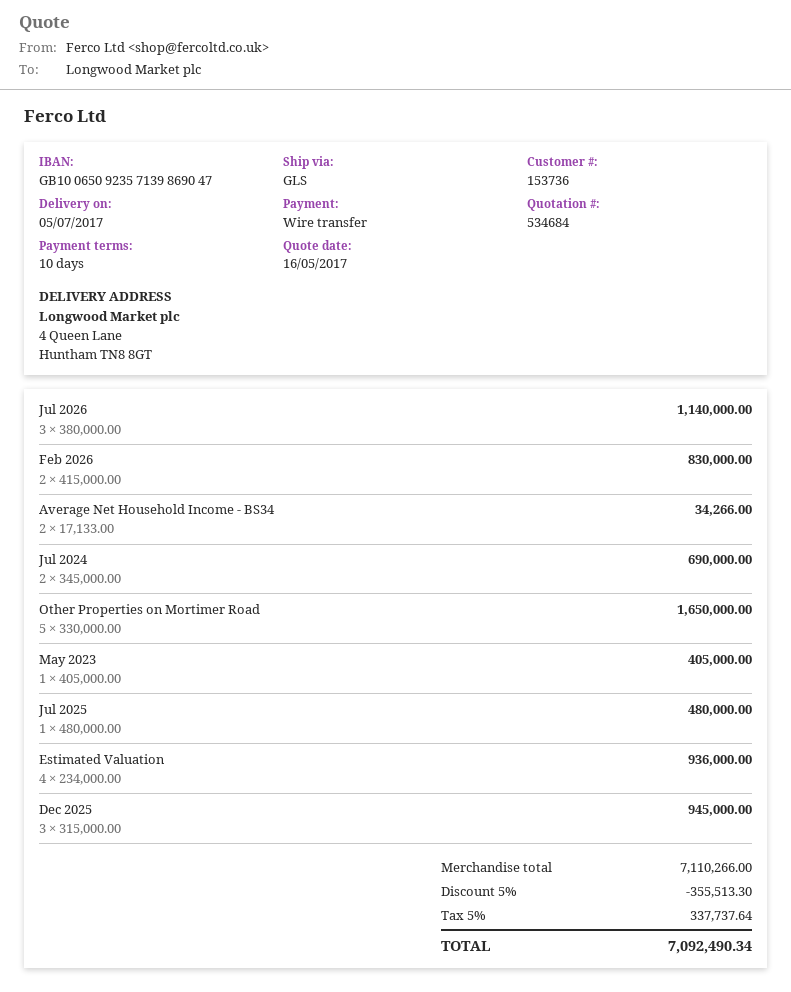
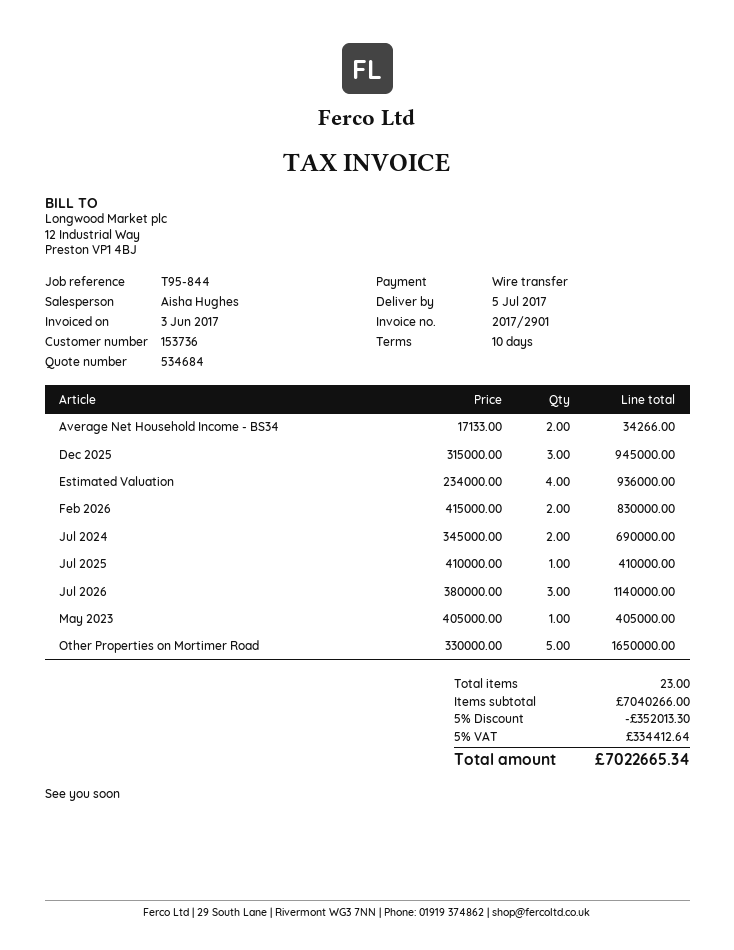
Jul 2025: 1 x 480000.00 = 480000.00 -> 1 x 410000.00 = 410000.00
subtotal: 7110266.00 -> 7040266.00
discount: 5% = 355513.30 -> 5% = 352013.30
tax: 5% = 337737.64 -> 5% = 334412.64
total: 7092490.34 -> 7022665.34

